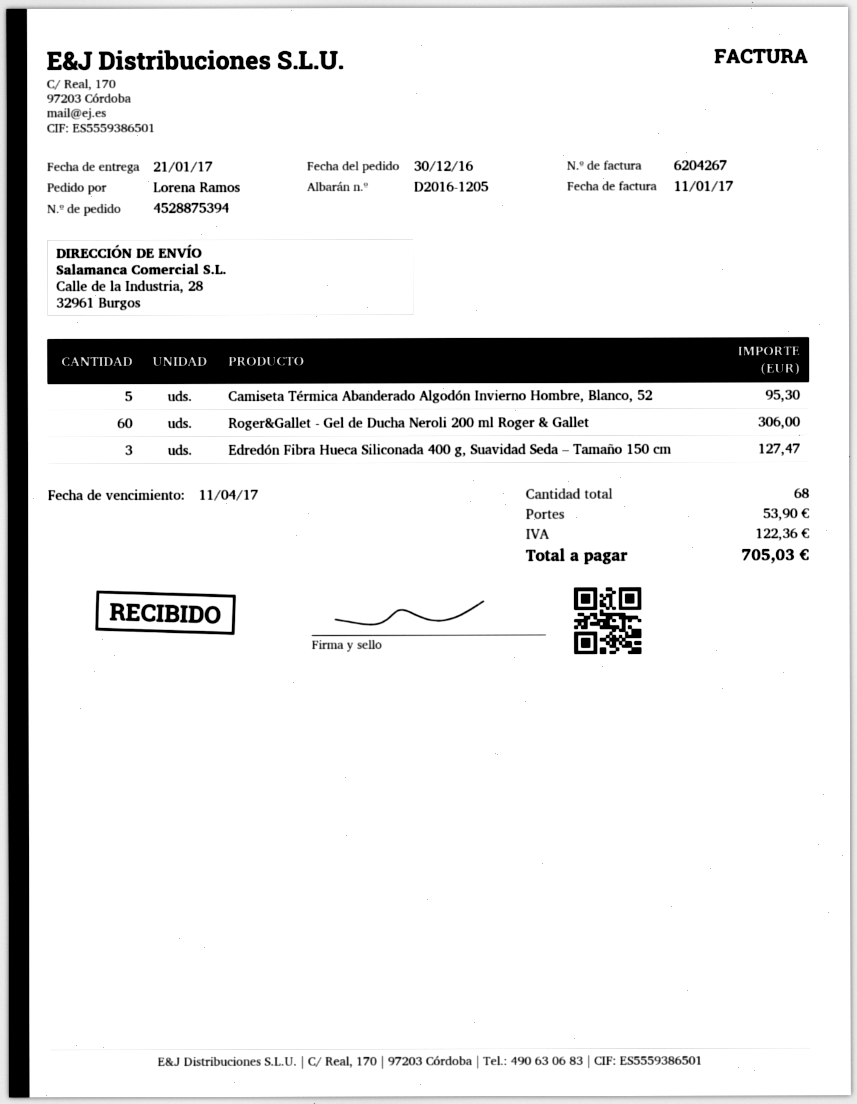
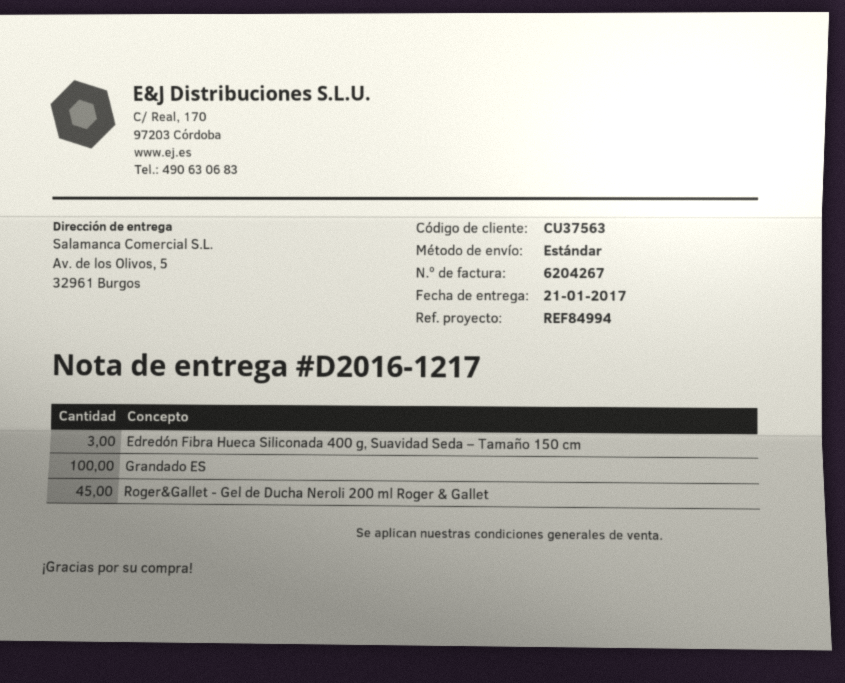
delivery note number: D2016-1205 -> D2016-1217
ship to: Calle de la Industria, 28, 32961 Burgos -> Av. de los Olivos, 5, 32961 Burgos
Camiseta Térmica Abanderado Algodón Invierno Hombre, Blanco, 52: 5 -> none
Roger&Gallet - Gel de Ducha Neroli 200 ml Roger & Gallet: 60 -> 45
Grandado ES: none -> 100

